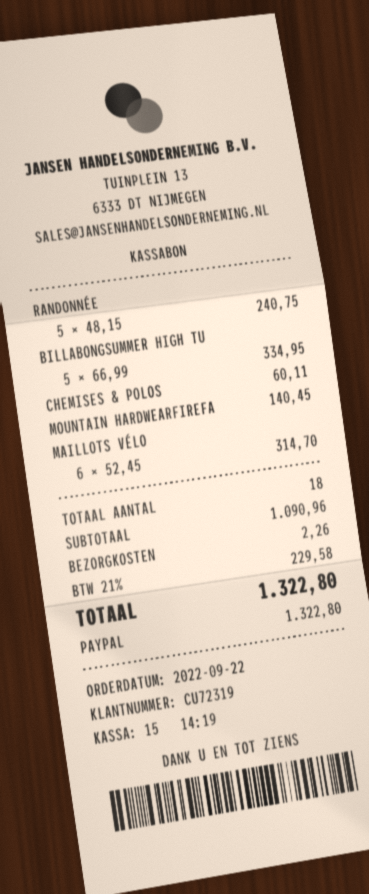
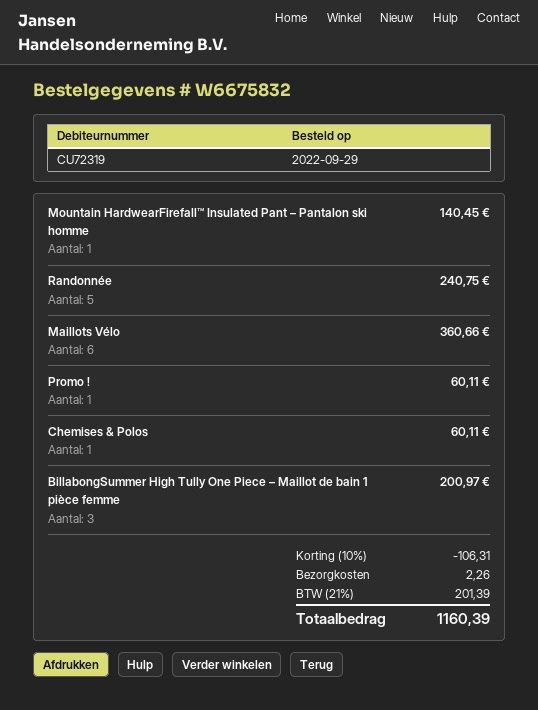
order date: 2022-09-22 -> 2022-09-29
BILLABONGSUMMER HIGH TU: 5 for 334.95 -> 3 for 200.97
MAILLOTS VÉLO: 6 for 314.70 -> 6 for 360.66
Promo !: none -> 1 for 60.11
discount: none -> 10% = 106.31
tax: 21% = 229.58 -> 21% = 201.39
total: 1322.80 -> 1160.39

